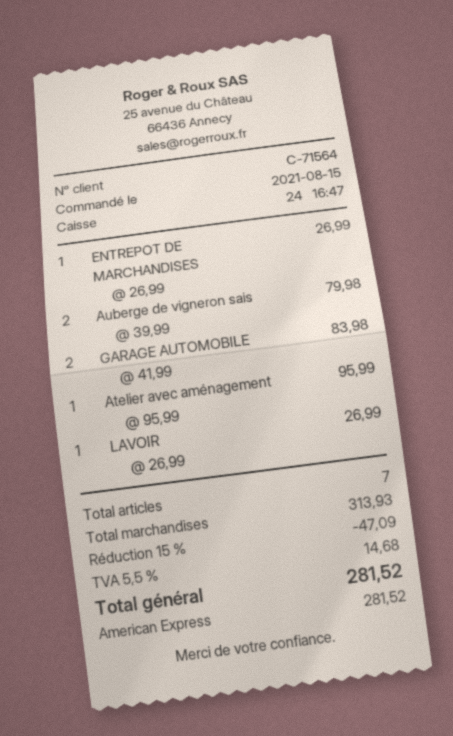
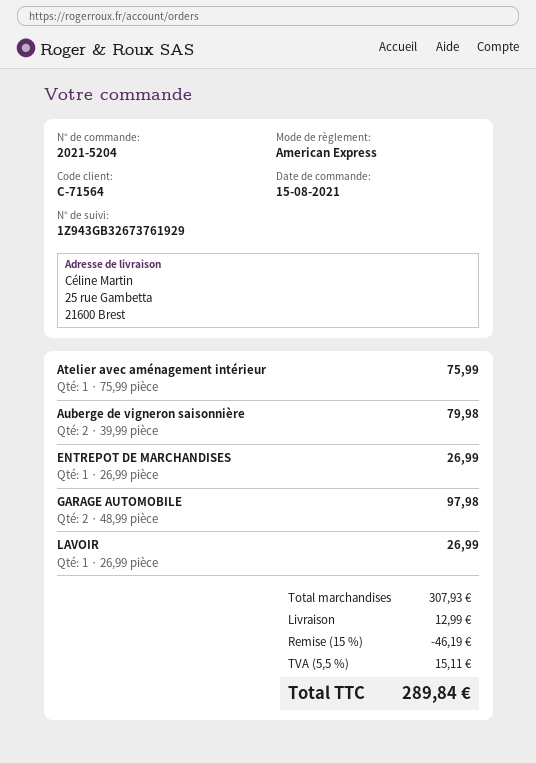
GARAGE AUTOMOBILE: 2 x 41.99 = 83.98 -> 2 x 48.99 = 97.98
Atelier avec aménagement: 1 x 95.99 = 95.99 -> 1 x 75.99 = 75.99
subtotal: 313.93 -> 307.93
discount: 15% = 47.09 -> 15% = 46.19
shipping: none -> 12.99
tax: 5.5% = 14.68 -> 5.5% = 15.11
total: 281.52 -> 289.84

